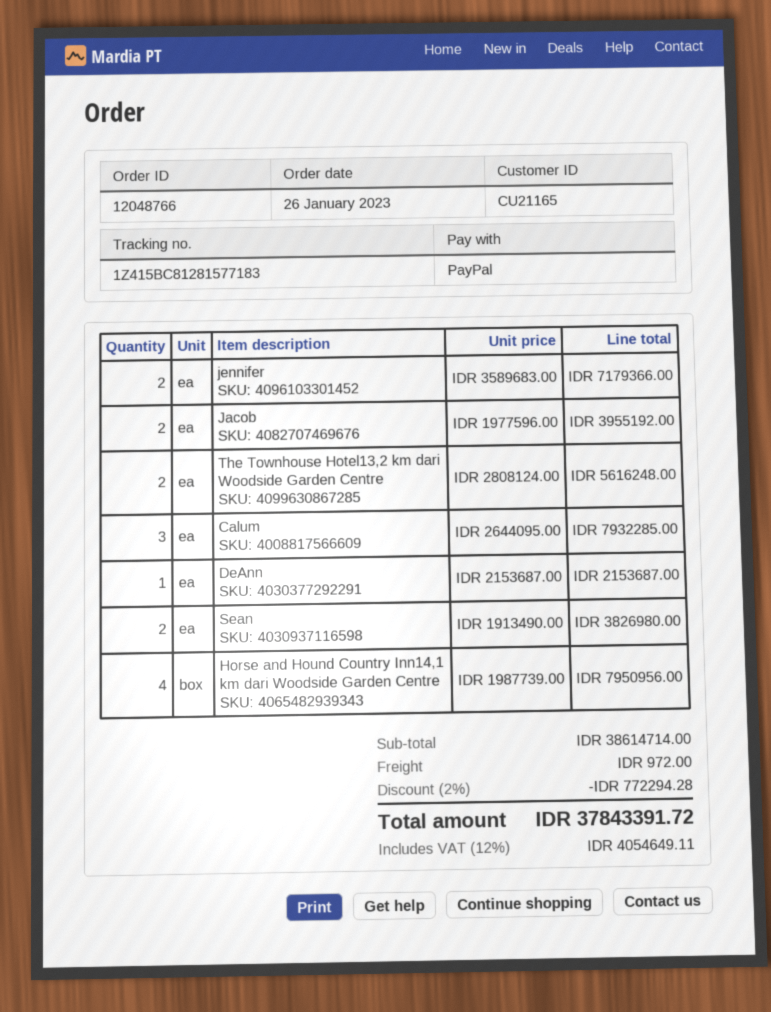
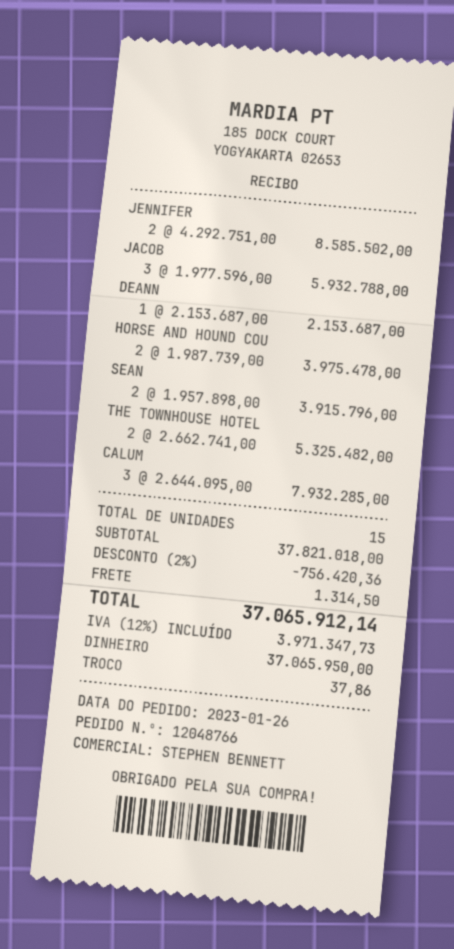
payment method: PayPal -> cash
jennifer: 2 x 3589683.00 = 7179366.00 -> 2 x 4292751.00 = 8585502.00
Jacob: 2 x 1977596.00 = 3955192.00 -> 3 x 1977596.00 = 5932788.00
The Townhouse Hotel13,2 km dari Woodside Garden Centre: 2 x 2808124.00 = 5616248.00 -> 2 x 2662741.00 = 5325482.00
Sean: 2 x 1913490.00 = 3826980.00 -> 2 x 1957898.00 = 3915796.00
Horse and Hound Country Inn14,1 km dari Woodside Garden Centre: 4 x 1987739.00 = 7950956.00 -> 2 x 1987739.00 = 3975478.00
subtotal: 38614714.00 -> 37821018.00
discount: 2% = 772294.28 -> 2% = 756420.36
shipping: 972.00 -> 1314.50
tax: 12% = 4054649.11 -> 12% = 3971347.73
total: 37843391.72 -> 37065912.14

